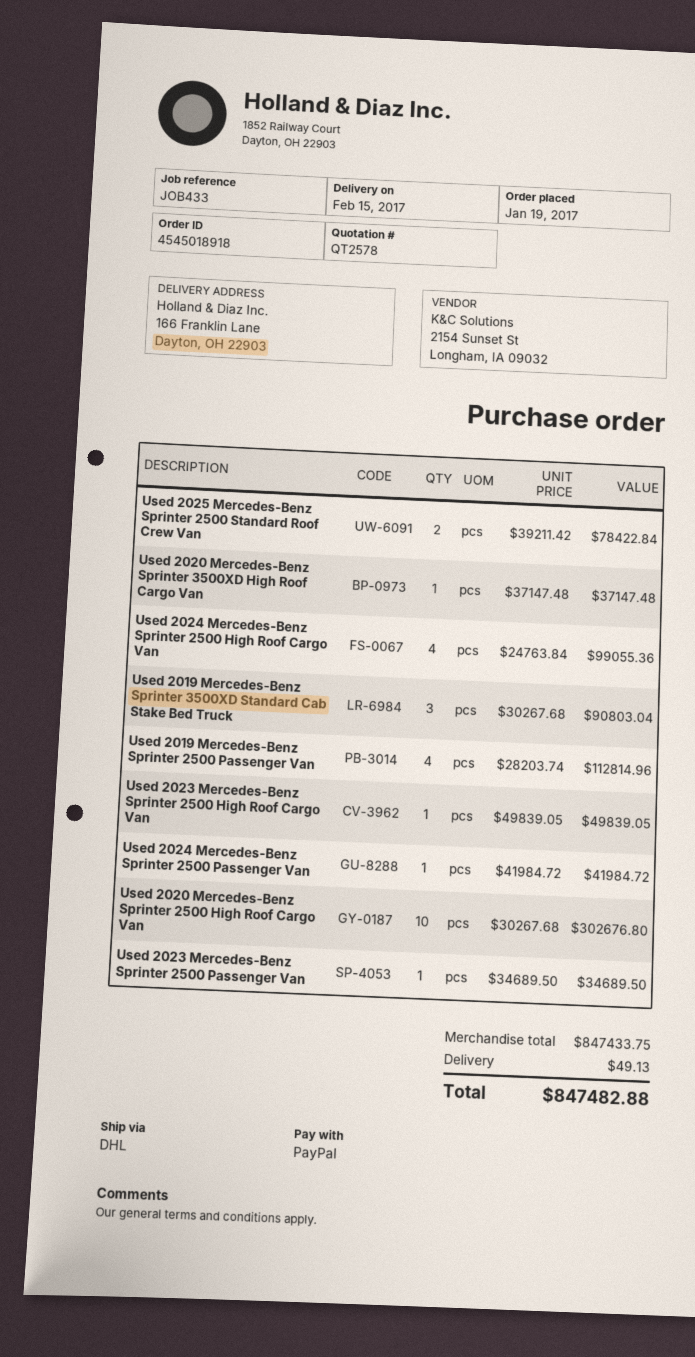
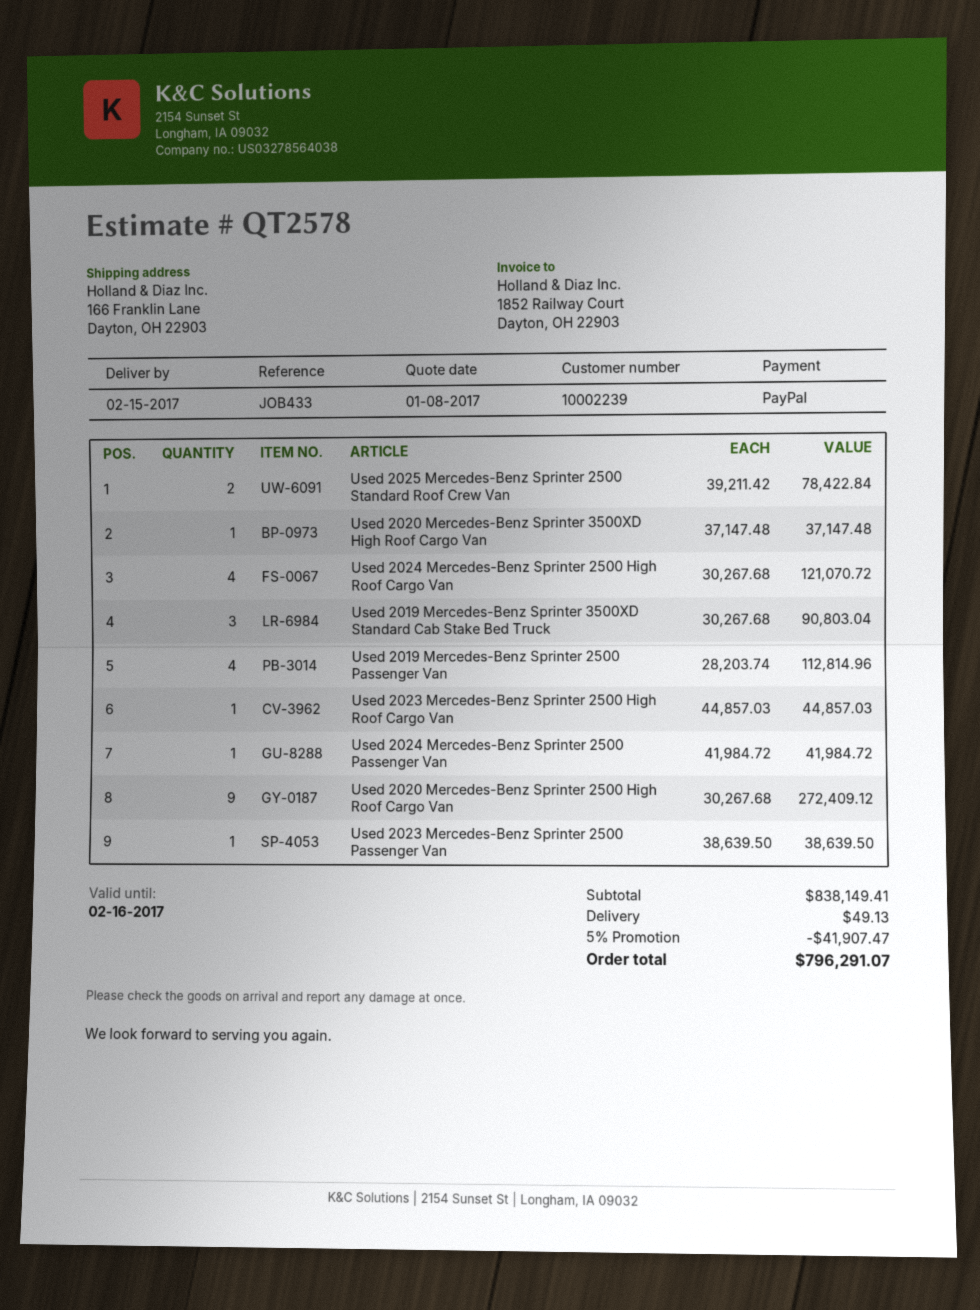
Used 2024 Mercedes-Benz Sprinter 2500 High Roof Cargo Van: 4 x 24763.84 = 99055.36 -> 4 x 30267.68 = 121070.72
Used 2023 Mercedes-Benz Sprinter 2500 High Roof Cargo Van: 1 x 49839.05 = 49839.05 -> 1 x 44857.03 = 44857.03
Used 2020 Mercedes-Benz Sprinter 2500 High Roof Cargo Van: 10 x 30267.68 = 302676.80 -> 9 x 30267.68 = 272409.12
Used 2023 Mercedes-Benz Sprinter 2500 Passenger Van: 1 x 34689.50 = 34689.50 -> 1 x 38639.50 = 38639.50
subtotal: 847433.75 -> 838149.41
discount: none -> 5% = 41907.47
total: 847482.88 -> 796291.07

